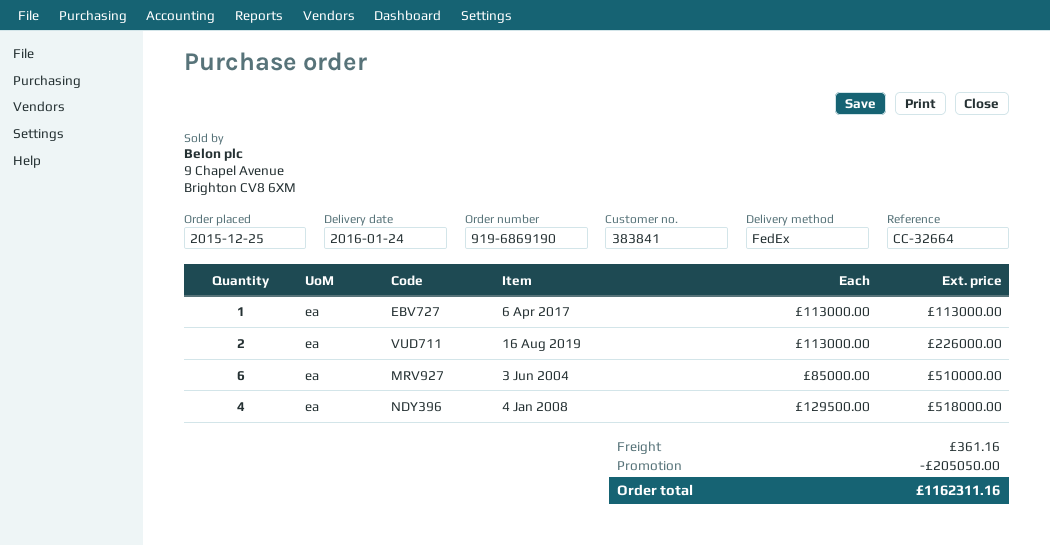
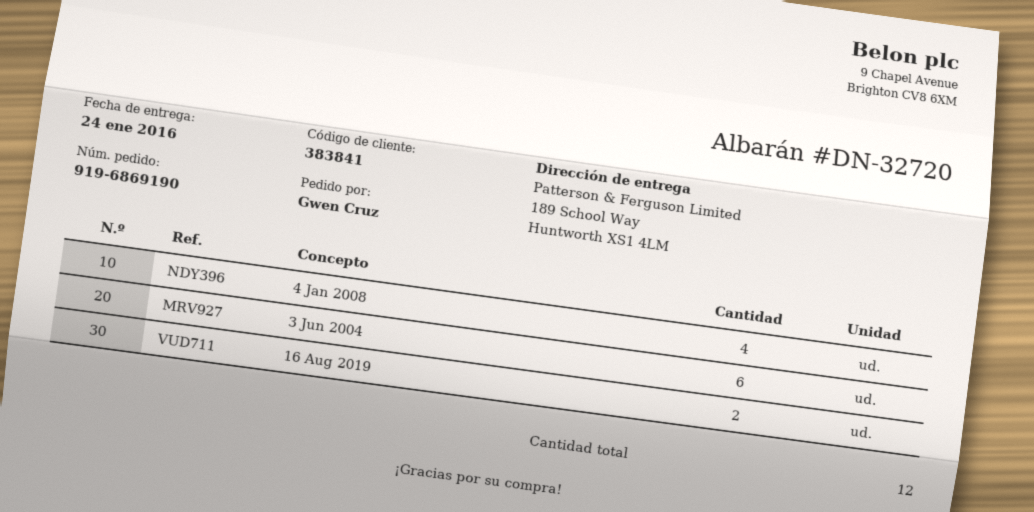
6 Apr 2017: 1 -> none

